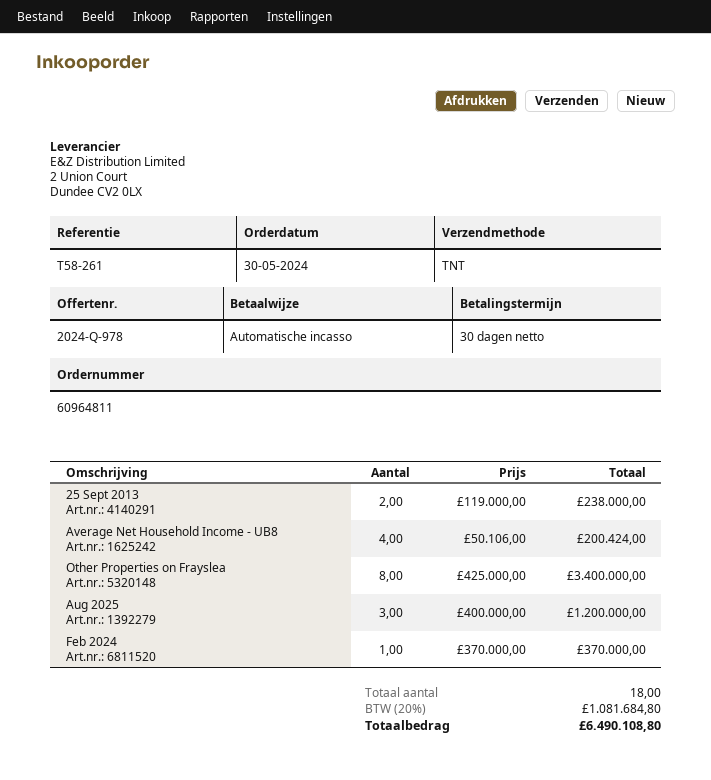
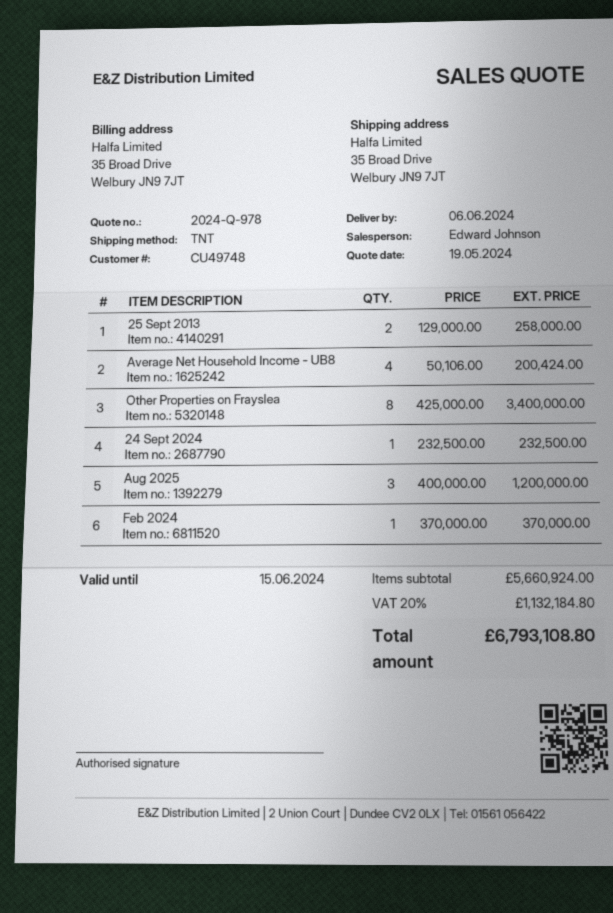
25 Sept 2013: 2 x 119000.00 = 238000.00 -> 2 x 129000.00 = 258000.00
24 Sept 2024: none -> 1 x 232500.00 = 232500.00
tax: 20% = 1081684.80 -> 20% = 1132184.80
total: 6490108.80 -> 6793108.80

